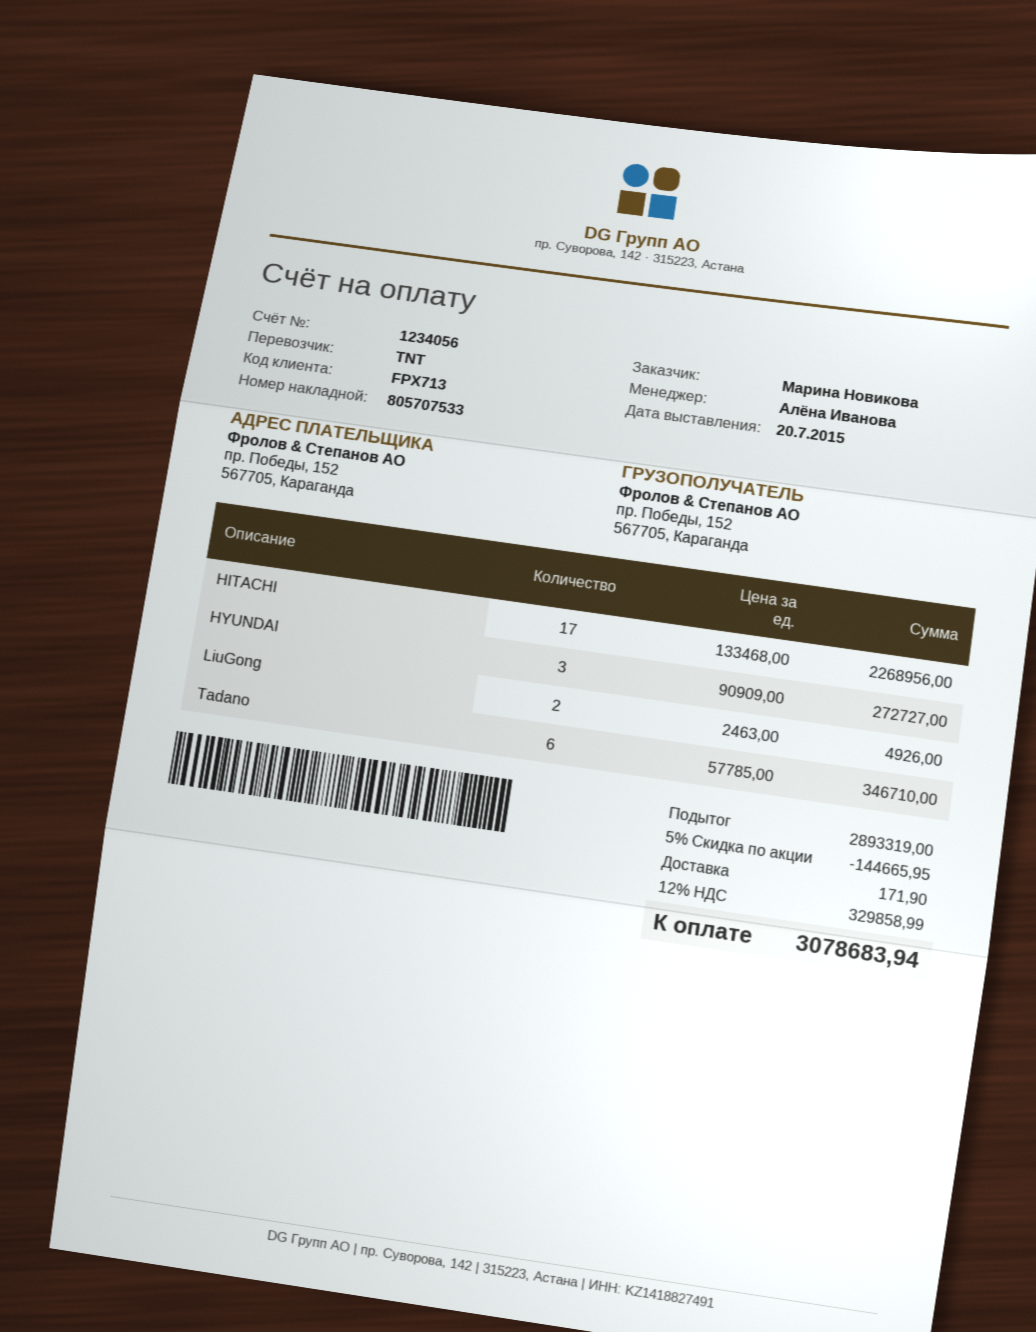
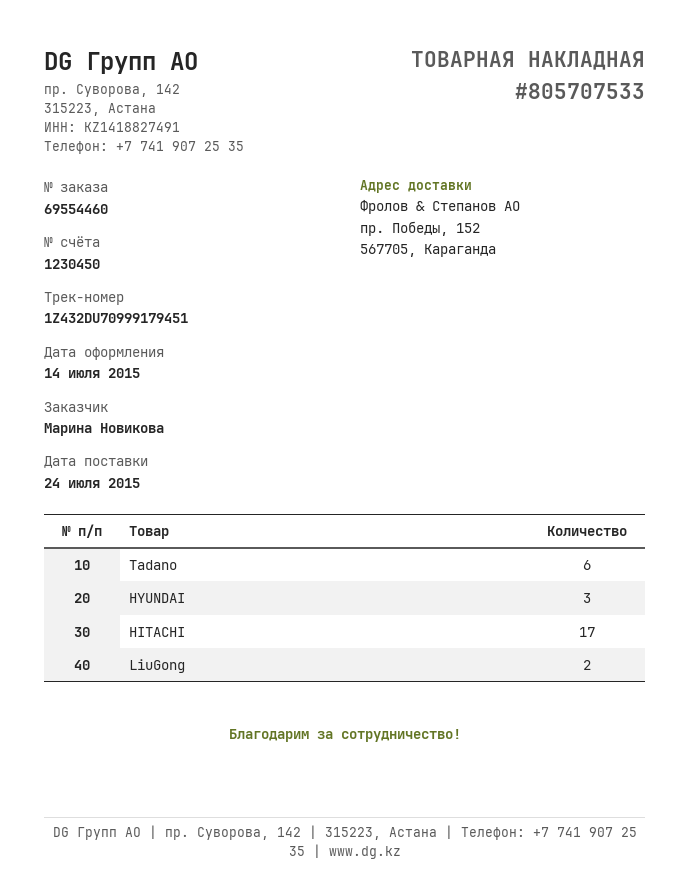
invoice number: 1234056 -> 1230450

